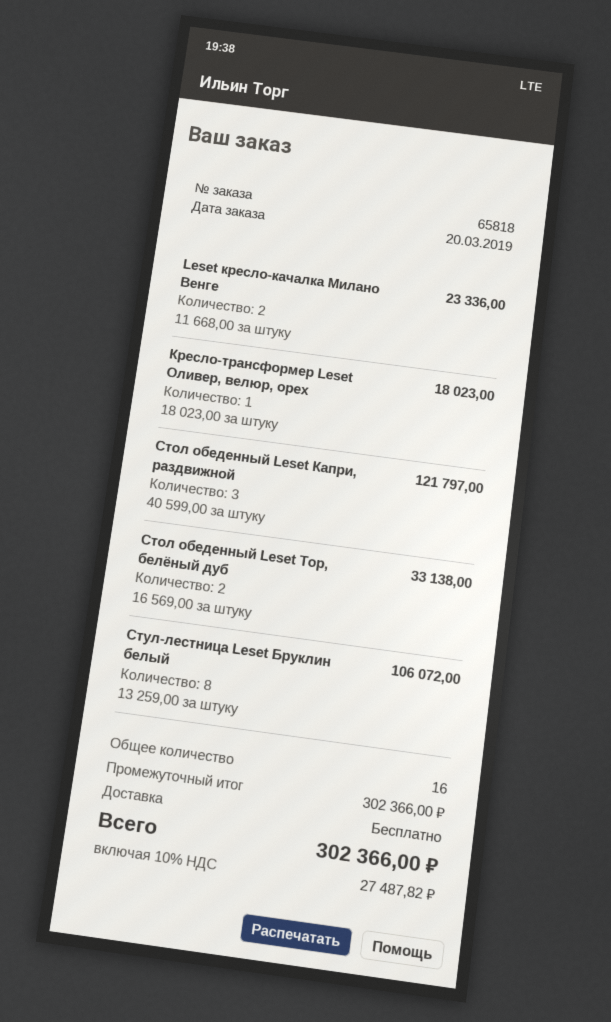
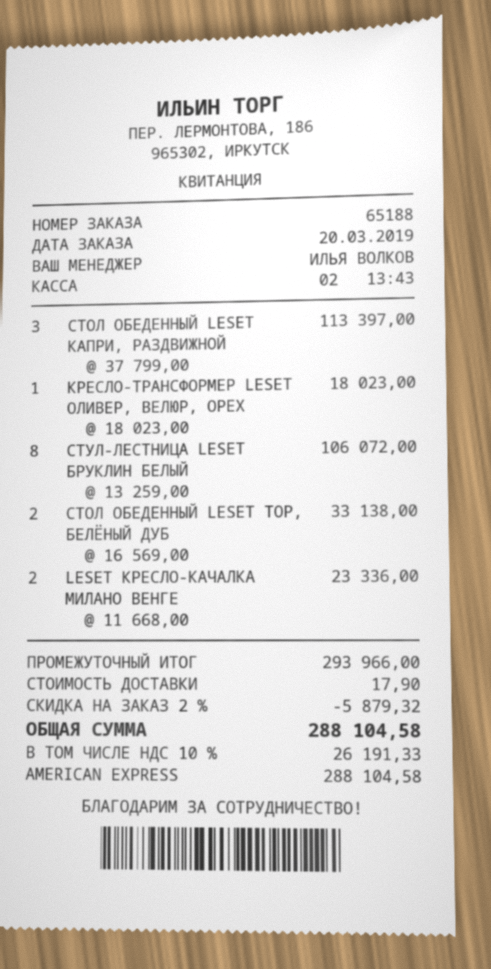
order number: 65818 -> 65188
Стол обеденный Leset Капри, раздвижной: 3 x 40599.00 = 121797.00 -> 3 x 37799.00 = 113397.00
subtotal: 302366.00 -> 293966.00
discount: none -> 2% = 5879.32
shipping: 0.00 -> 17.90
tax: 10% = 27487.82 -> 10% = 26191.33
total: 302366.00 -> 288104.58

